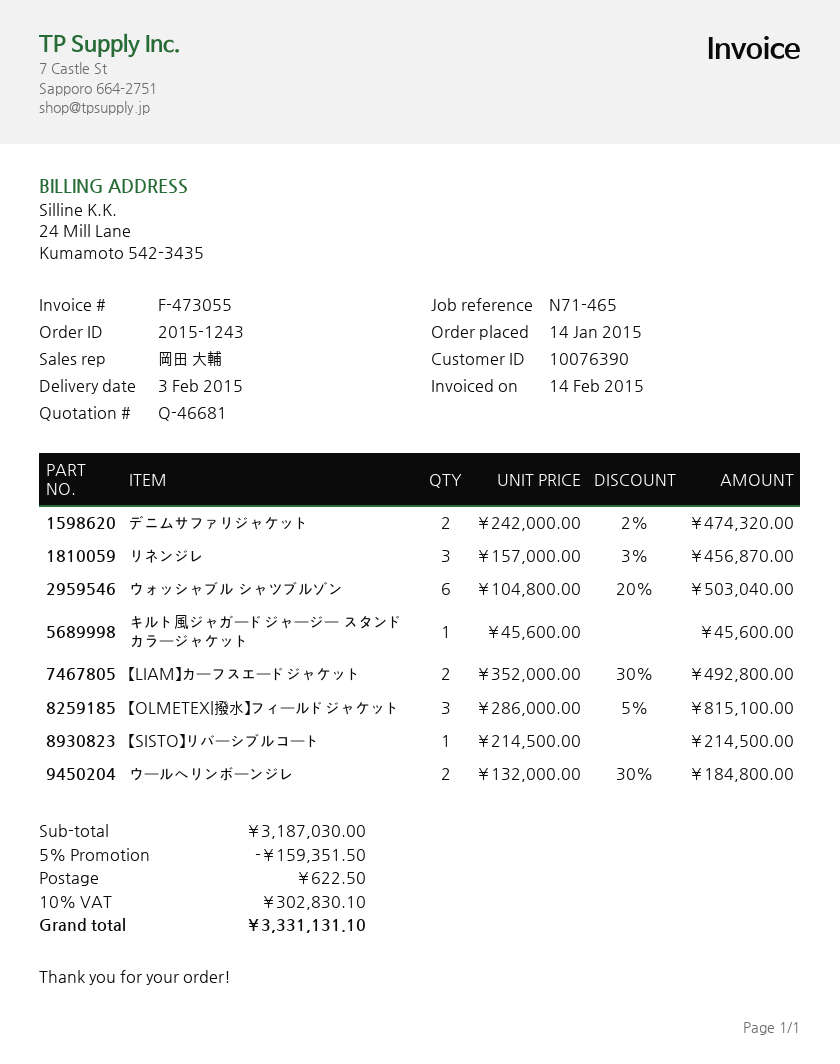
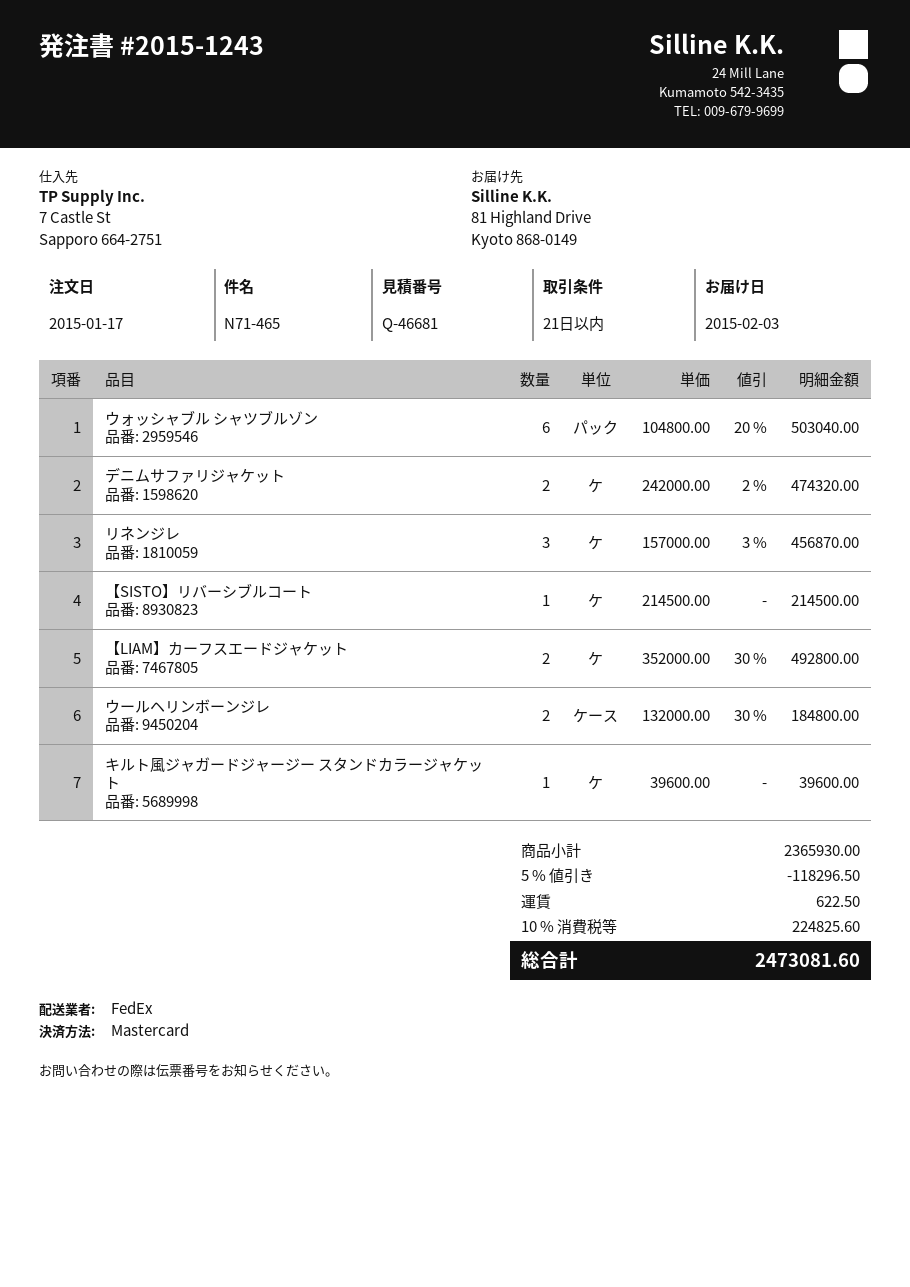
order date: 2015-01-14 -> 2015-01-17
キルト風ジャガードジャージー スタンドカラージャケット: 1 x 45600.00 = 45600.00 -> 1 x 39600.00 = 39600.00
【OLMETEX|撥水】フィールドジャケット: 3 x 286000.00 - 5% = 815100.00 -> none
subtotal: 3187030.00 -> 2365930.00
discount: 5% = 159351.50 -> 5% = 118296.50
tax: 10% = 302830.10 -> 10% = 224825.60
total: 3331131.10 -> 2473081.60

